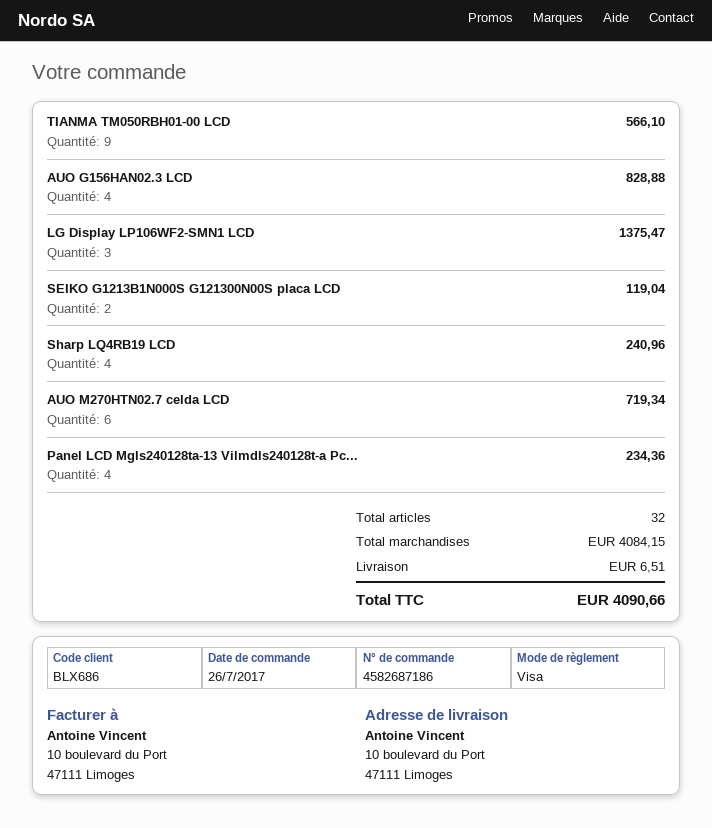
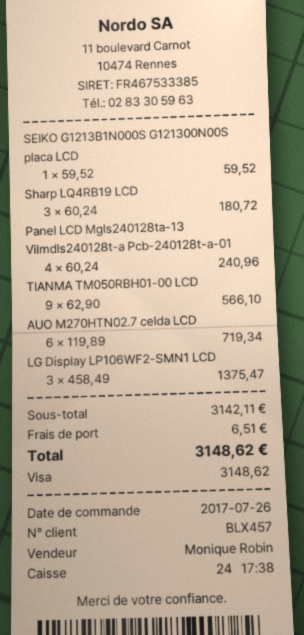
customer number: BLX686 -> BLX457
AUO G156HAN02.3 LCD: 4 for 828.88 -> none
SEIKO G1213B1N000S G121300N00S placa LCD: 2 for 119.04 -> 1 for 59.52
Sharp LQ4RB19 LCD: 4 for 240.96 -> 3 for 180.72
Panel LCD Mgls240128ta-13 Vilmdls240128t-a Pc...: 4 for 234.36 -> 4 for 240.96
subtotal: 4084.15 -> 3142.11
total: 4090.66 -> 3148.62

